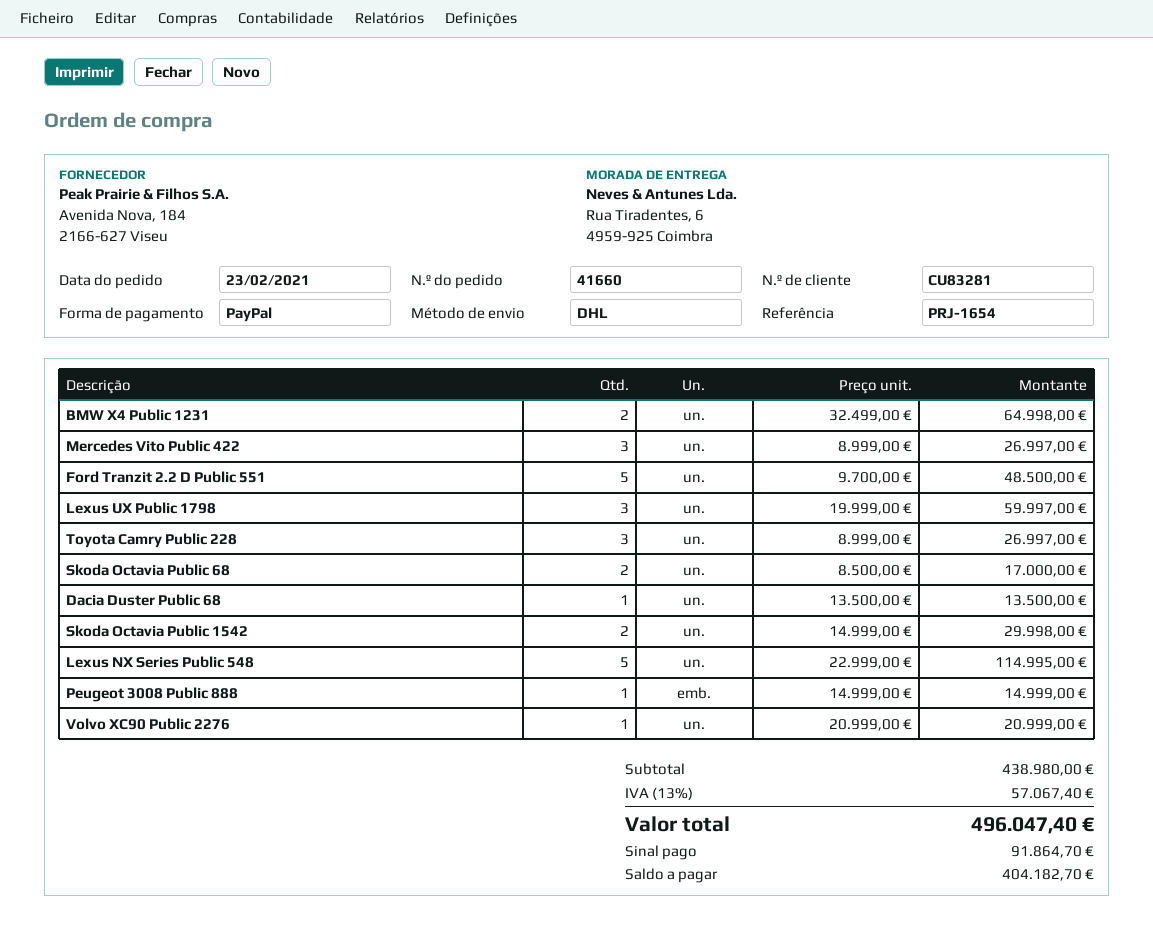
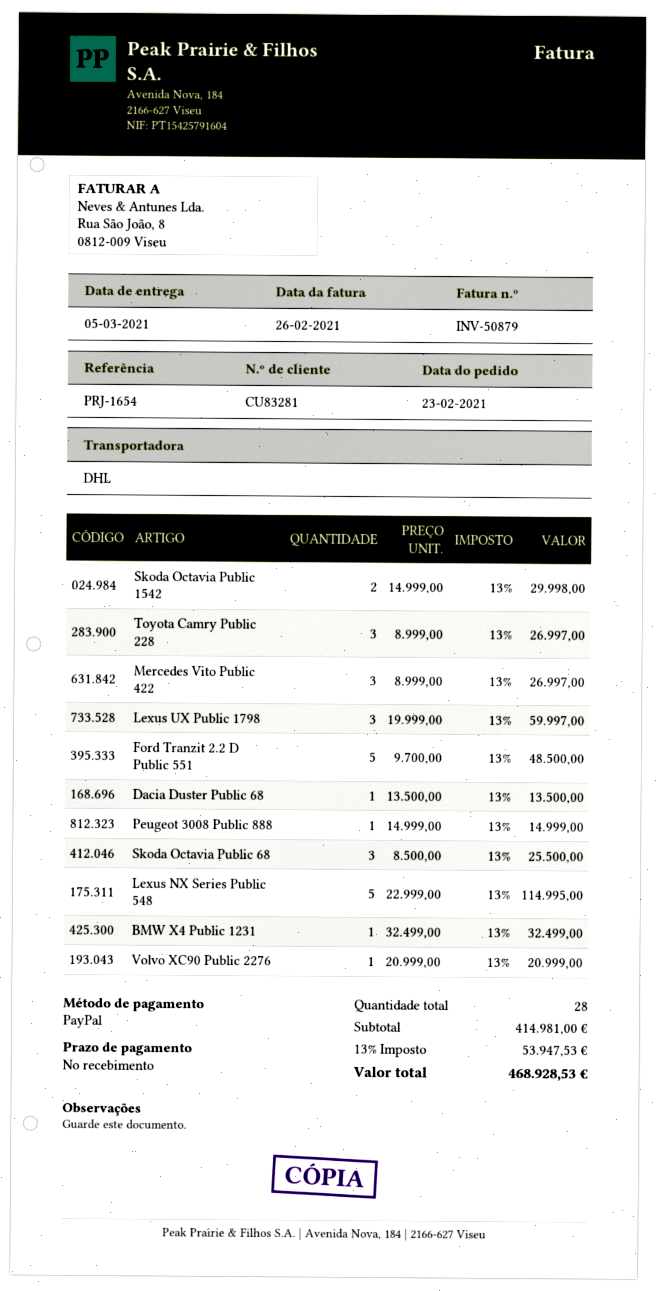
BMW X4 Public 1231: 2 x 32499.00 = 64998.00 -> 1 x 32499.00 = 32499.00
Skoda Octavia Public 68: 2 x 8500.00 = 17000.00 -> 3 x 8500.00 = 25500.00
subtotal: 438980.00 -> 414981.00
tax: 13% = 57067.40 -> 13% = 53947.53
total: 496047.40 -> 468928.53

